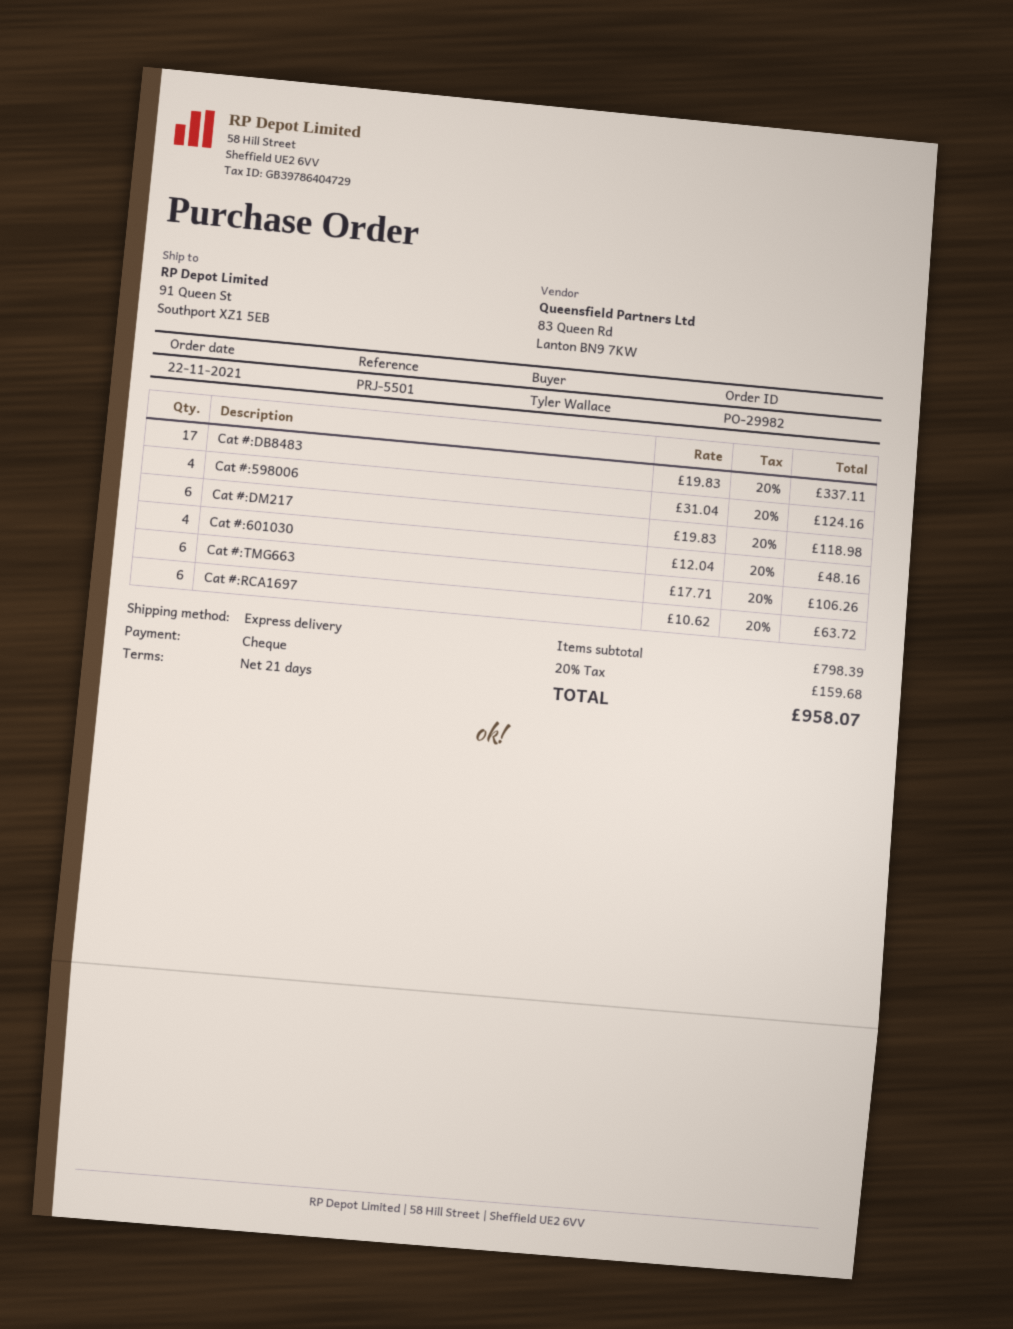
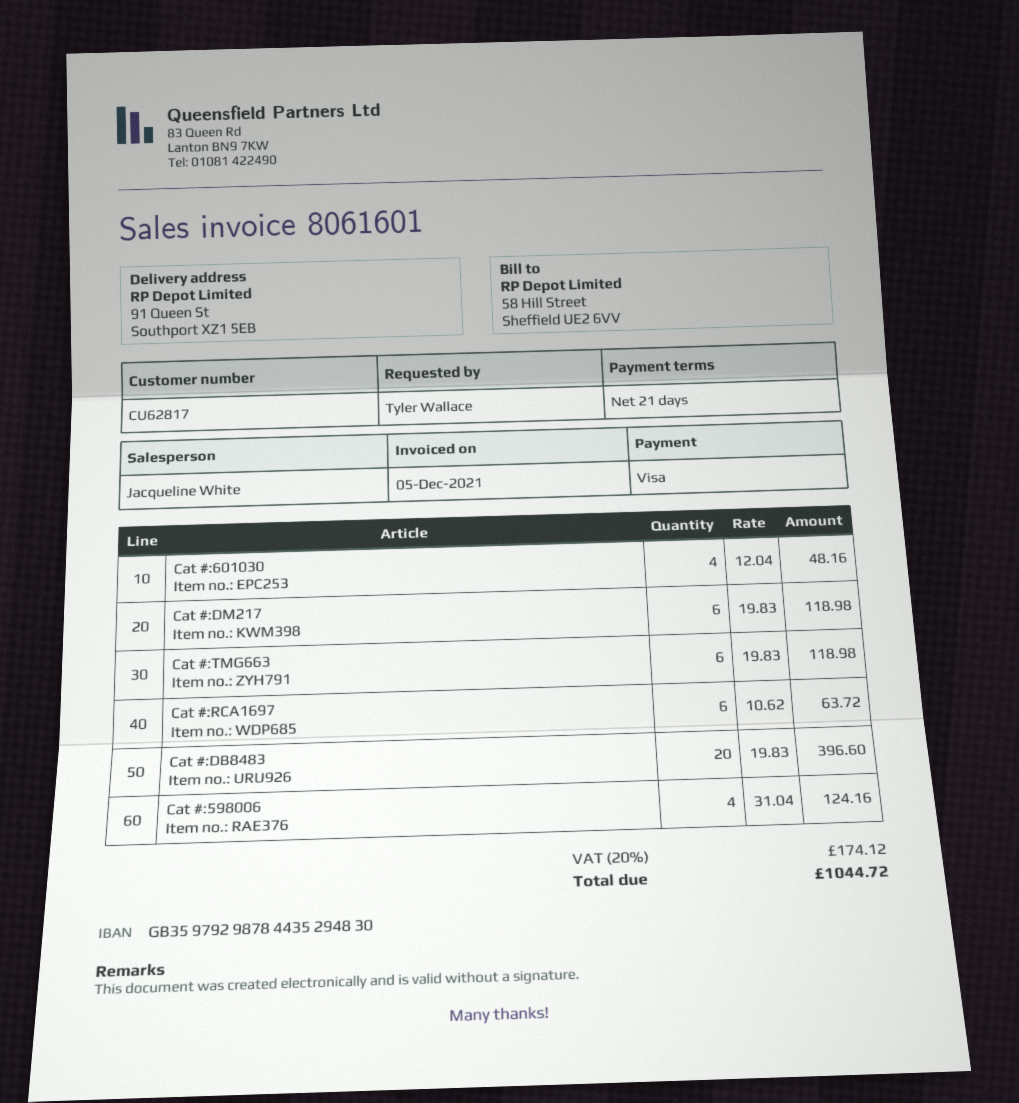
payment method: cheque -> Visa
Cat #:DB8483: 17 x 19.83 = 337.11 -> 20 x 19.83 = 396.60
Cat #:TMG663: 6 x 17.71 = 106.26 -> 6 x 19.83 = 118.98
tax: 20% = 159.68 -> 20% = 174.12
total: 958.07 -> 1044.72

